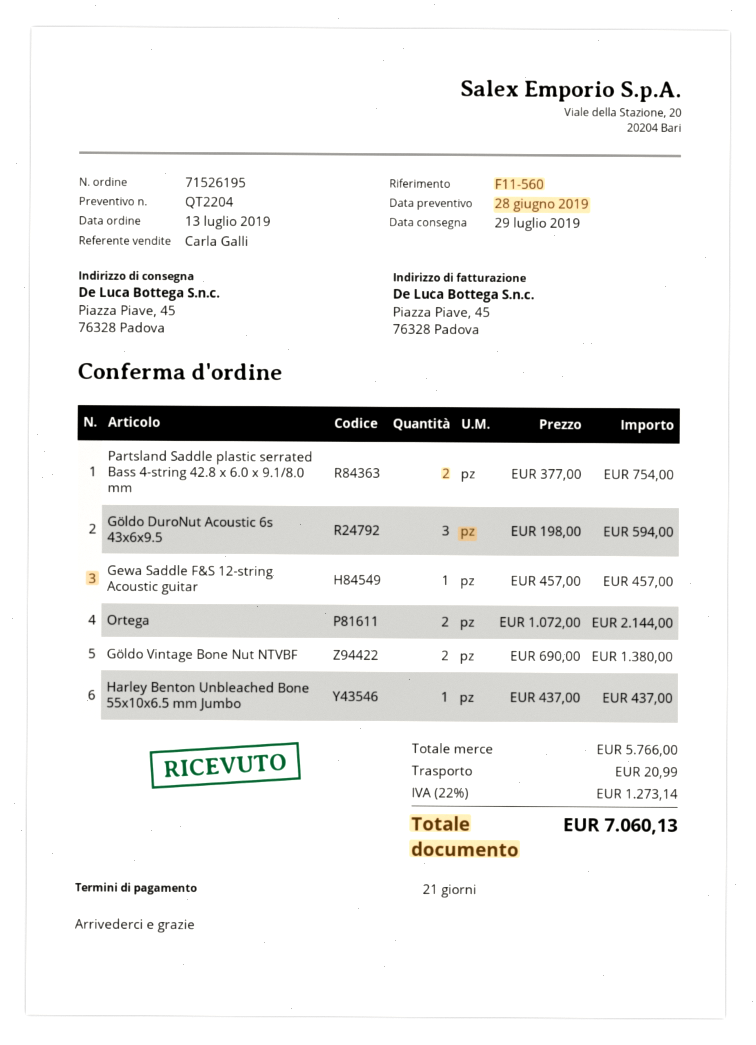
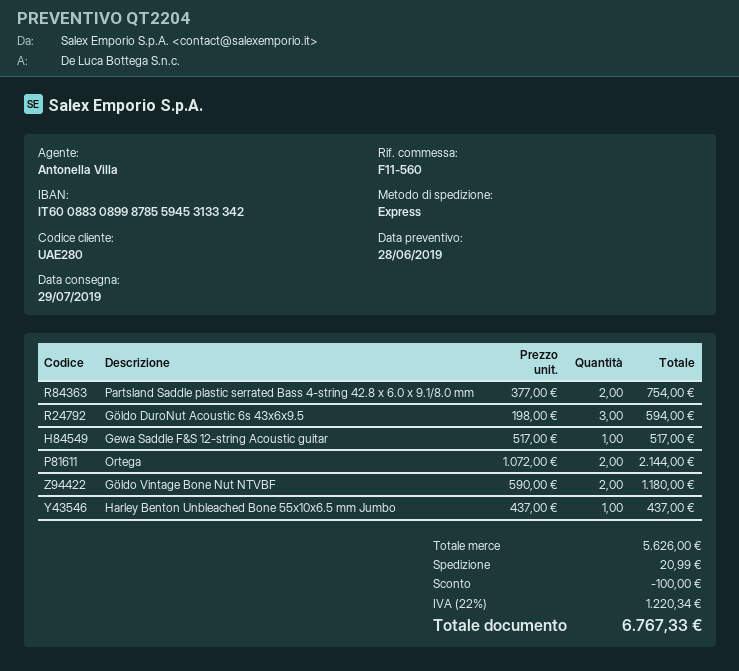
sales rep: Carla Galli -> Antonella Villa
Gewa Saddle F&S 12-string Acoustic guitar: 1 x 457.00 = 457.00 -> 1 x 517.00 = 517.00
Göldo Vintage Bone Nut NTVBF: 2 x 690.00 = 1380.00 -> 2 x 590.00 = 1180.00
subtotal: 5766.00 -> 5626.00
discount: none -> 100.00
tax: 22% = 1273.14 -> 22% = 1220.34
total: 7060.13 -> 6767.33

